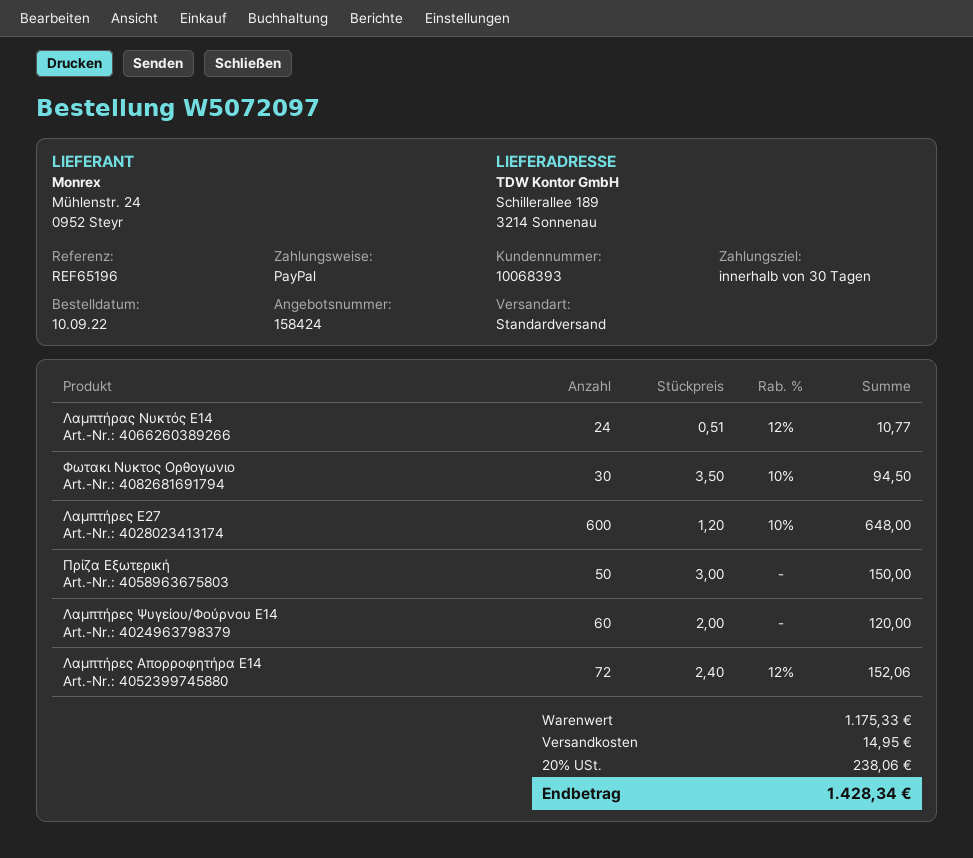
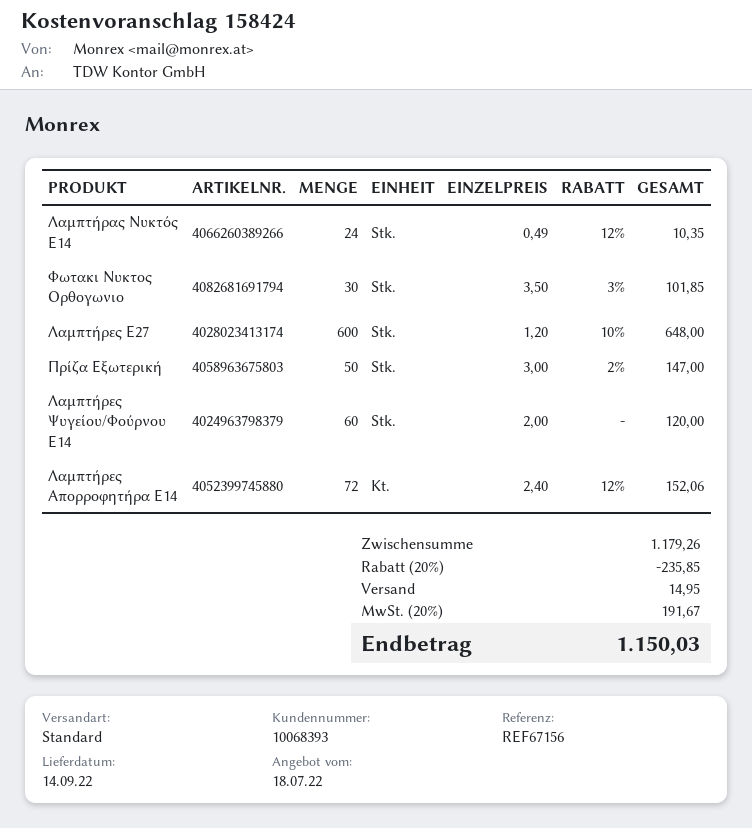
reference: REF65196 -> REF67156
Λαμπτήρας Νυκτός E14: 24 x 0.51 - 12% = 10.77 -> 24 x 0.49 - 12% = 10.35
Φωτακι Νυκτος Ορθογωνιο: 30 x 3.50 - 10% = 94.50 -> 30 x 3.50 - 3% = 101.85
Πρίζα Εξωτερική: 50 x 3.00 = 150.00 -> 50 x 3.00 - 2% = 147.00
subtotal: 1175.33 -> 1179.26
discount: none -> 20% = 235.85
tax: 20% = 238.06 -> 20% = 191.67
total: 1428.34 -> 1150.03

